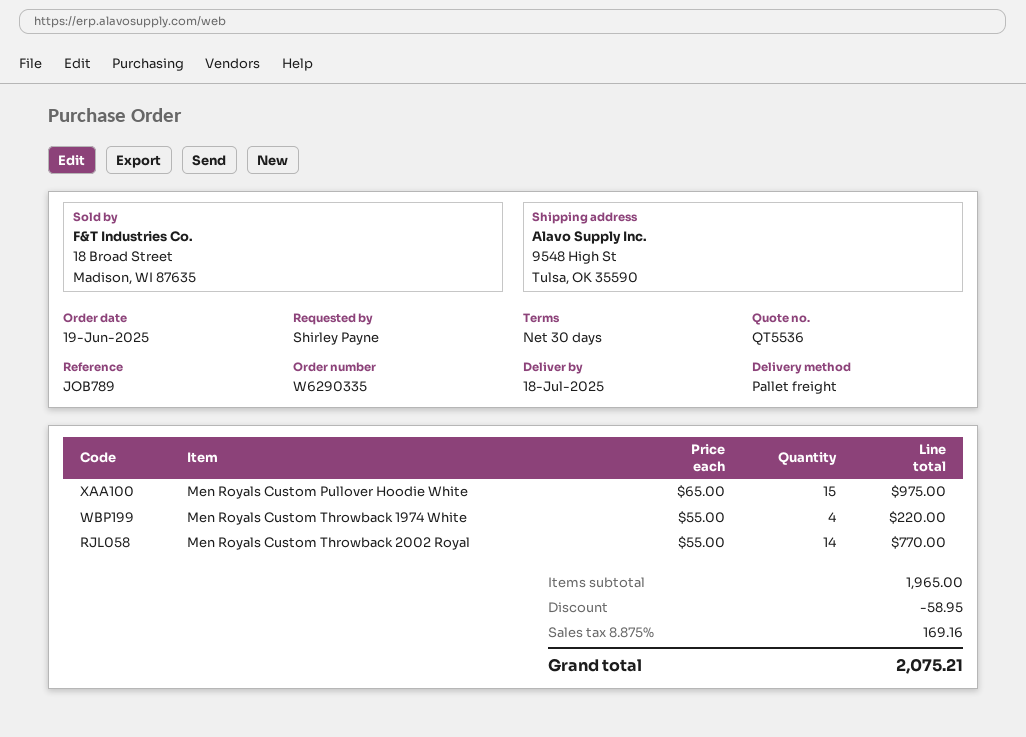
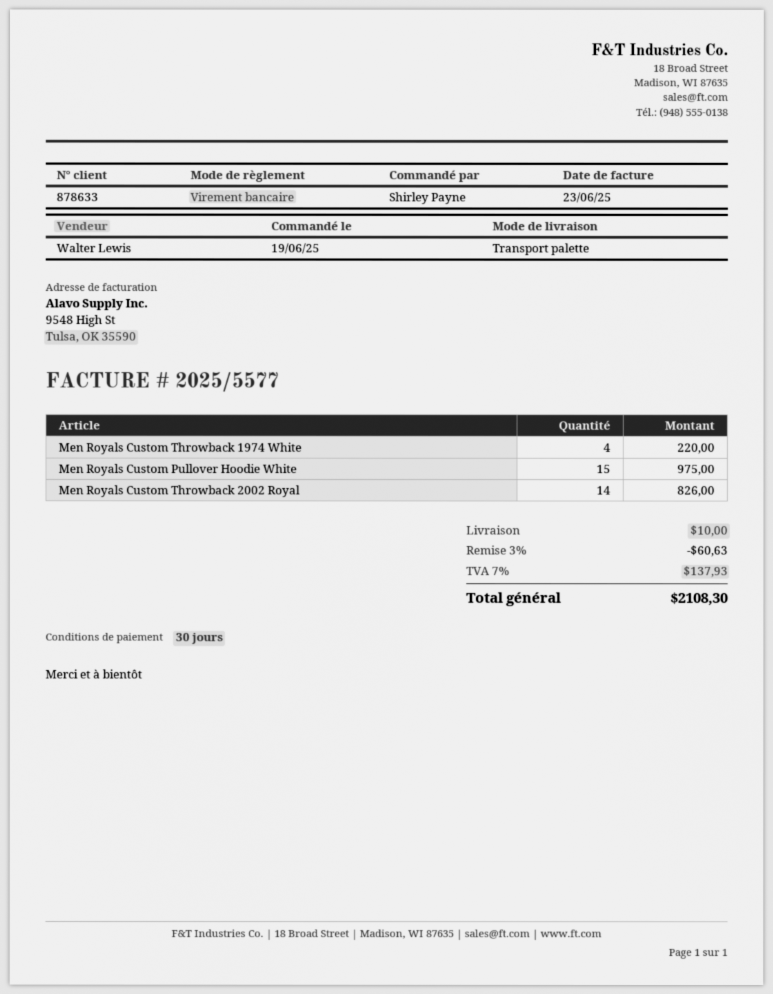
Men Royals Custom Throwback 2002 Royal: 14 for 770.00 -> 14 for 826.00
discount: 58.95 -> 60.63
shipping: none -> 10.00
tax: 8.875% = 169.16 -> 7% = 137.93
total: 2075.21 -> 2108.30

